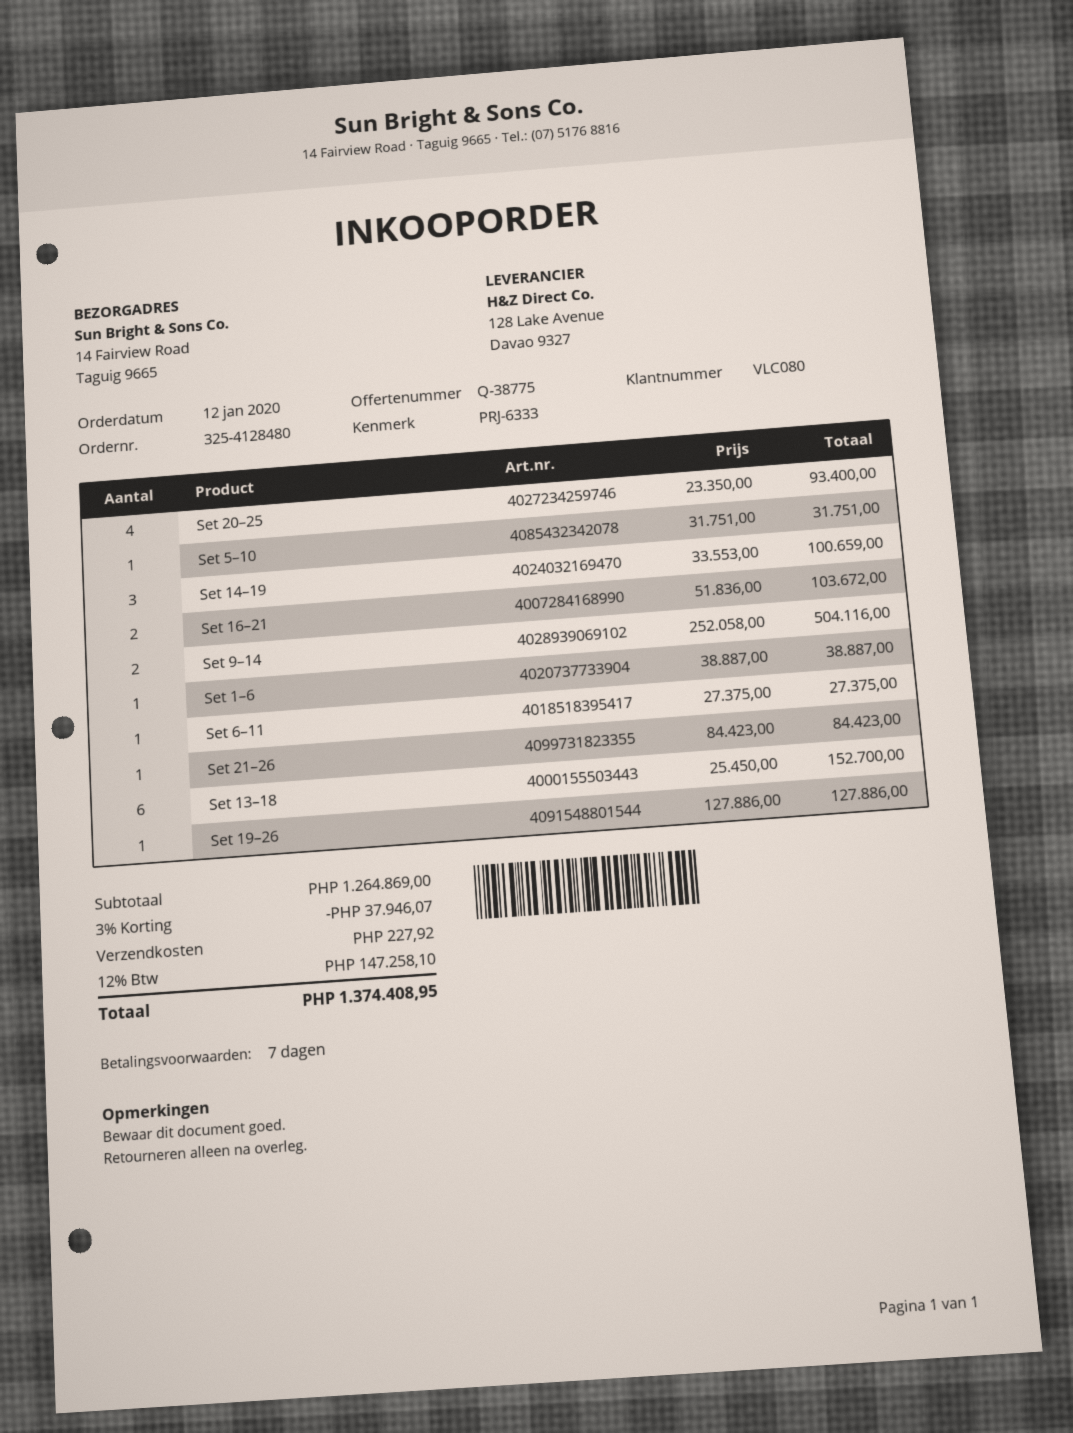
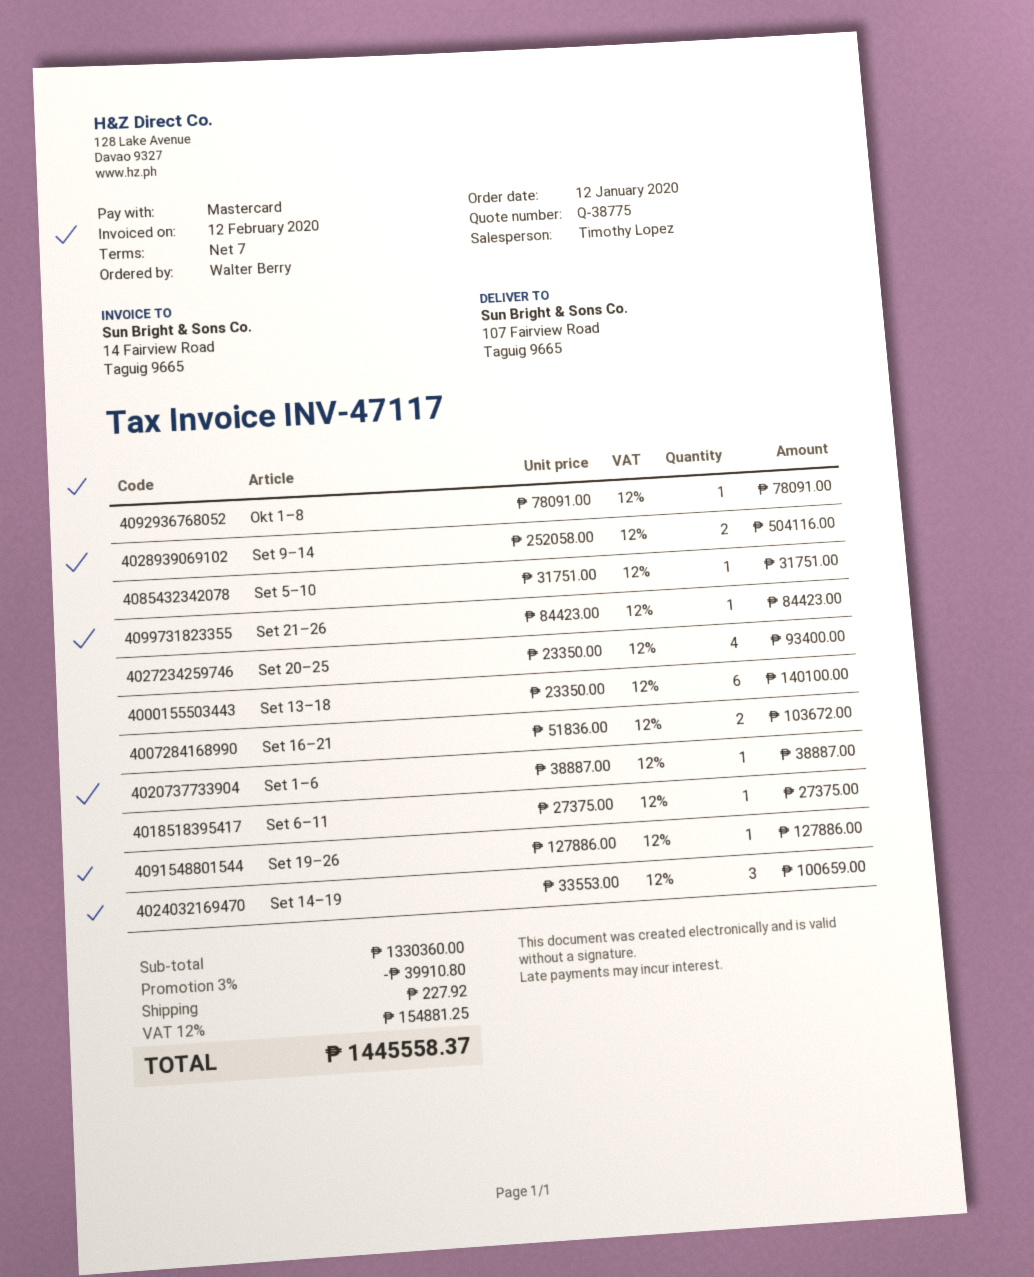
ship to: 14 Fairview Road, Taguig 9665 -> 107 Fairview Road, Taguig 9665
Set 13–18: 6 x 25450.00 = 152700.00 -> 6 x 23350.00 = 140100.00
Okt 1–8: none -> 1 x 78091.00 = 78091.00
subtotal: 1264869.00 -> 1330360.00
discount: 3% = 37946.07 -> 3% = 39910.80
tax: 12% = 147258.10 -> 12% = 154881.25
total: 1374408.95 -> 1445558.37

